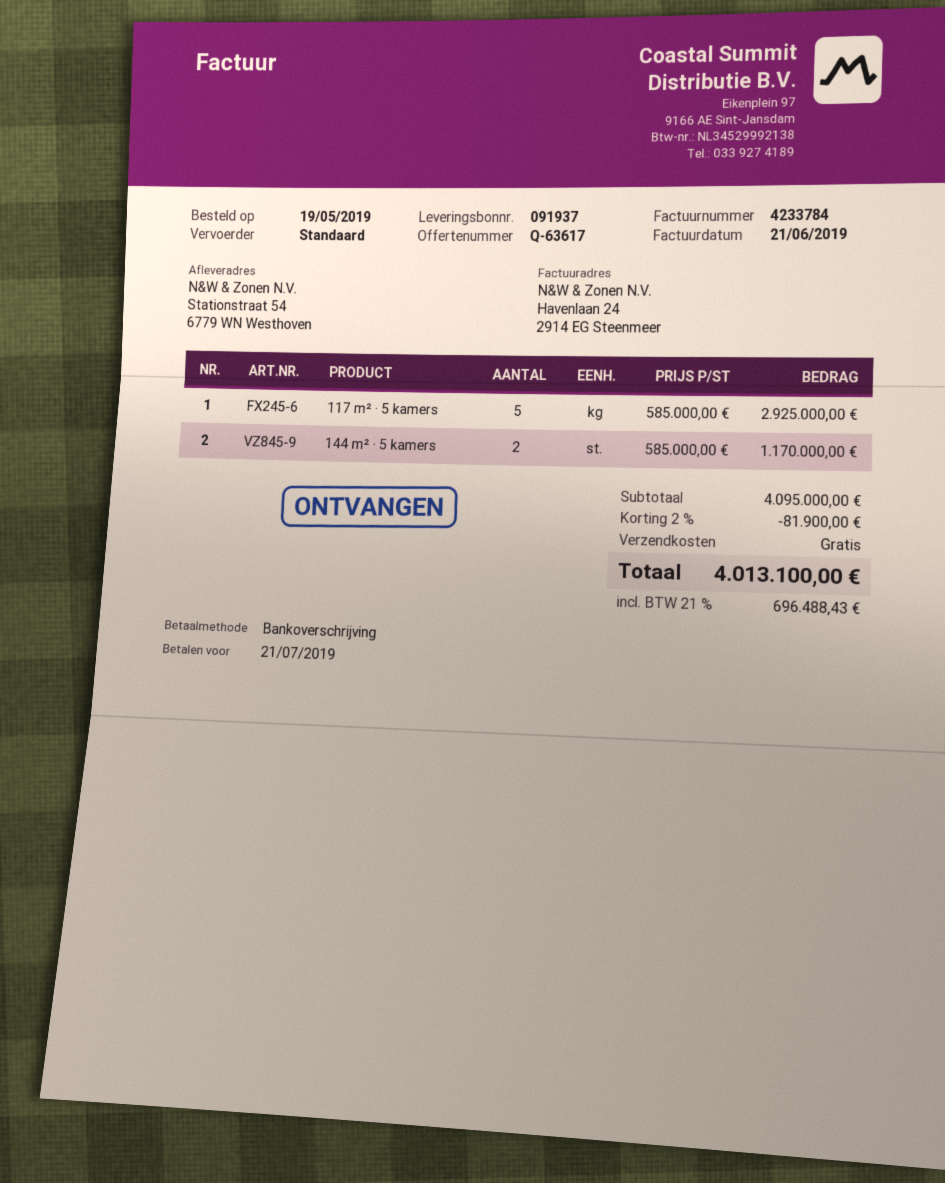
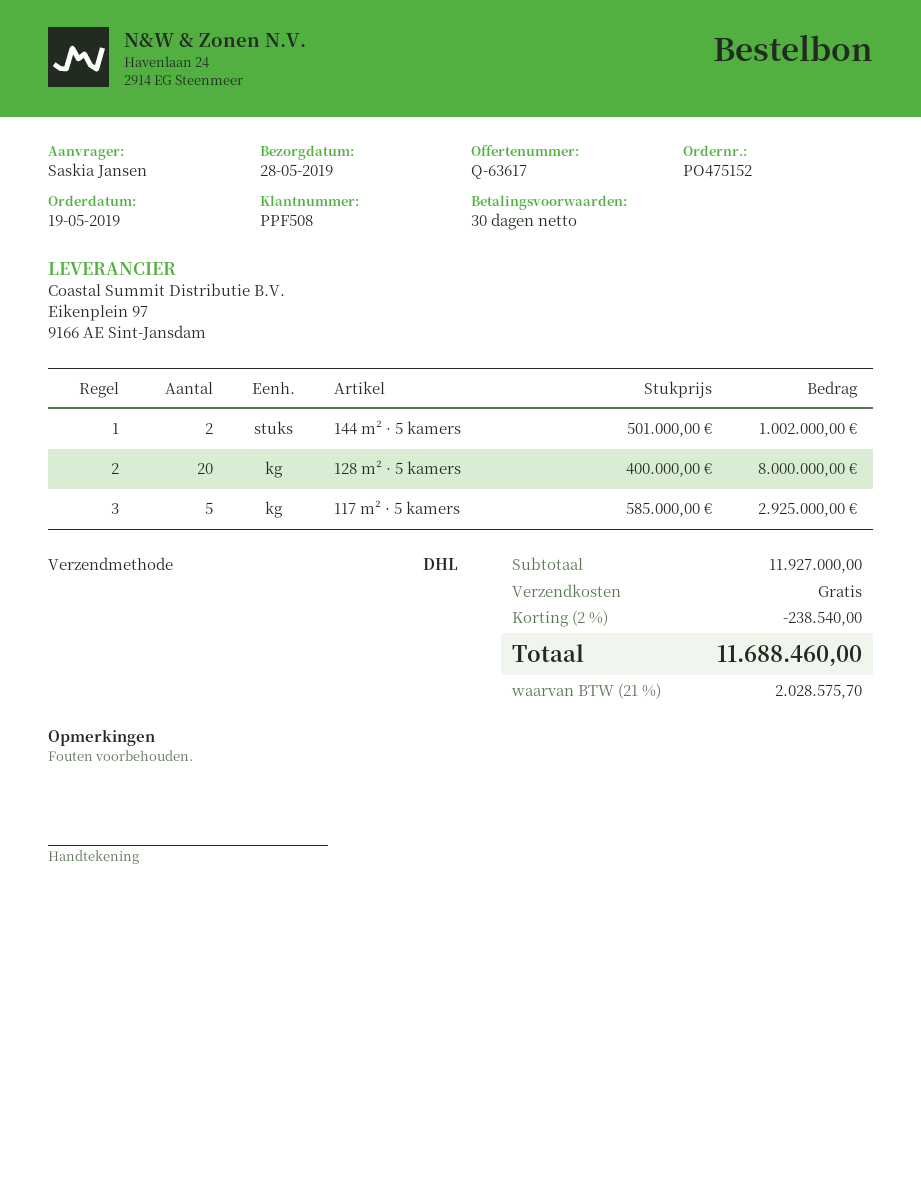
shipping method: standard -> DHL
144 m² · 5 kamers: 2 x 585000.00 = 1170000.00 -> 2 x 501000.00 = 1002000.00
128 m² · 5 kamers: none -> 20 x 400000.00 = 8000000.00
subtotal: 4095000.00 -> 11927000.00
discount: 2% = 81900.00 -> 2% = 238540.00
tax: 21% = 696488.43 -> 21% = 2028575.70
total: 4013100.00 -> 11688460.00

